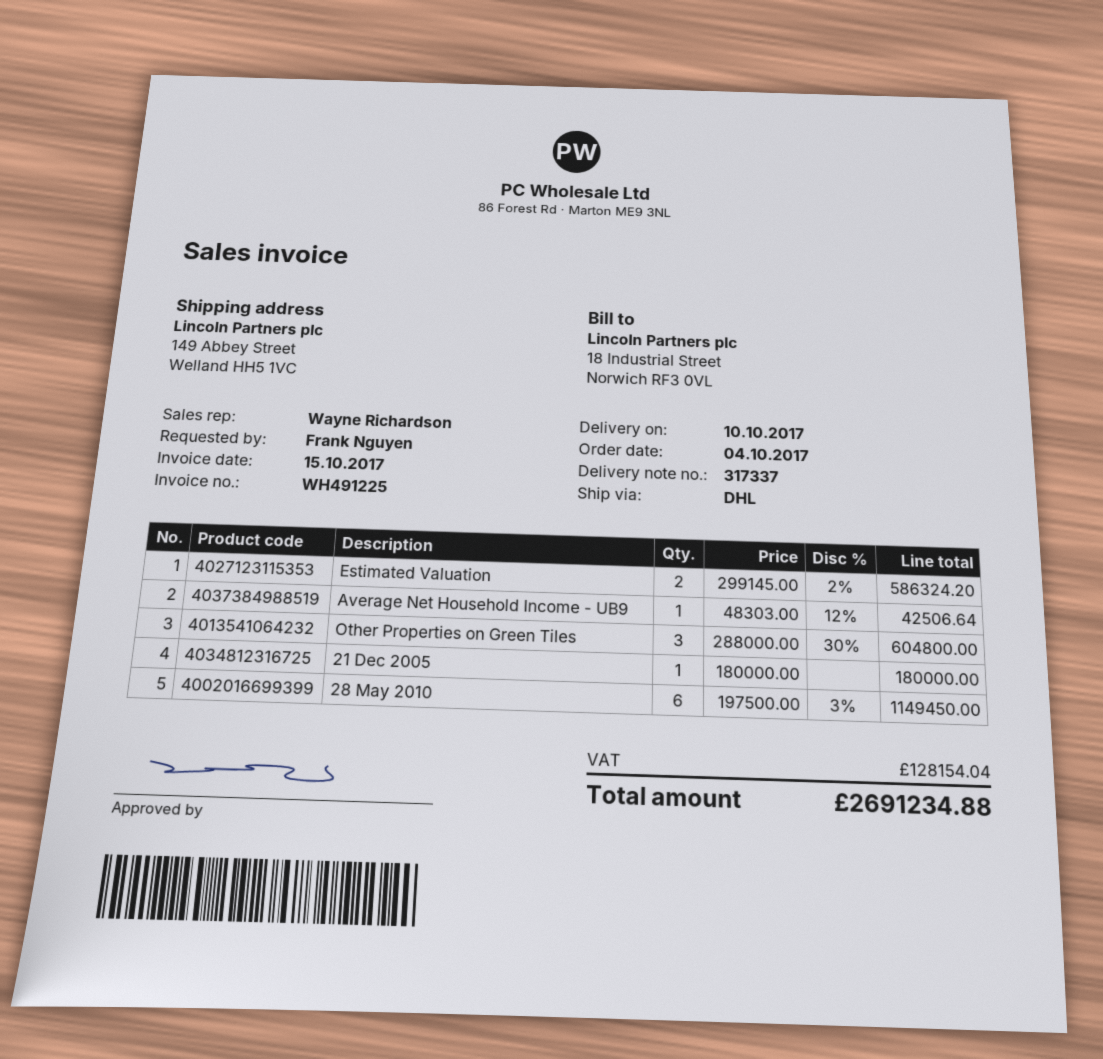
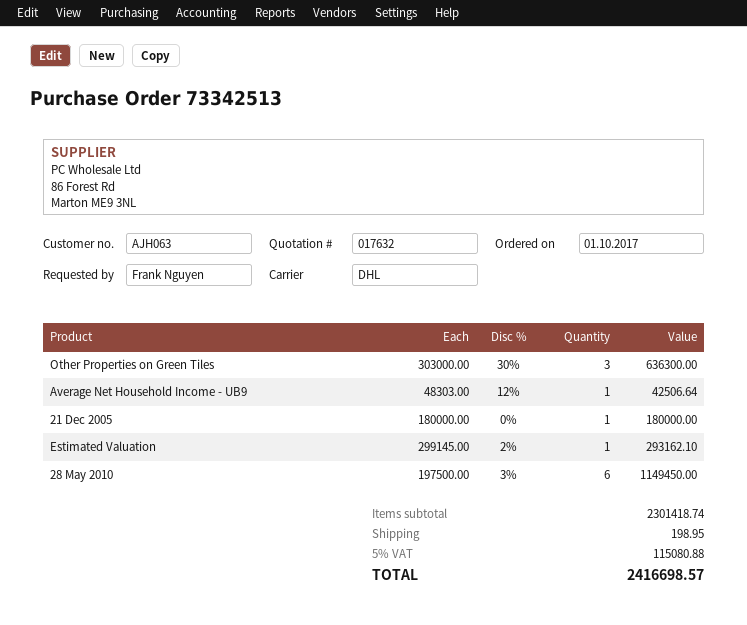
order date: 2017-10-04 -> 2017-10-01
Estimated Valuation: 2 x 299145.00 - 2% = 586324.20 -> 1 x 299145.00 - 2% = 293162.10
Other Properties on Green Tiles: 3 x 288000.00 - 30% = 604800.00 -> 3 x 303000.00 - 30% = 636300.00
shipping: none -> 198.95
tax: 128154.04 -> 115080.88
total: 2691234.88 -> 2416698.57

